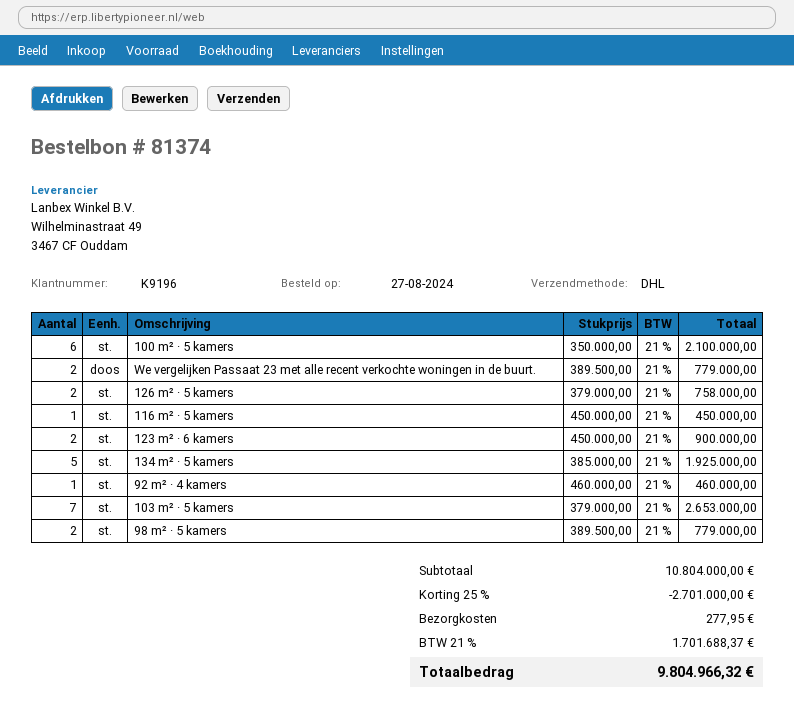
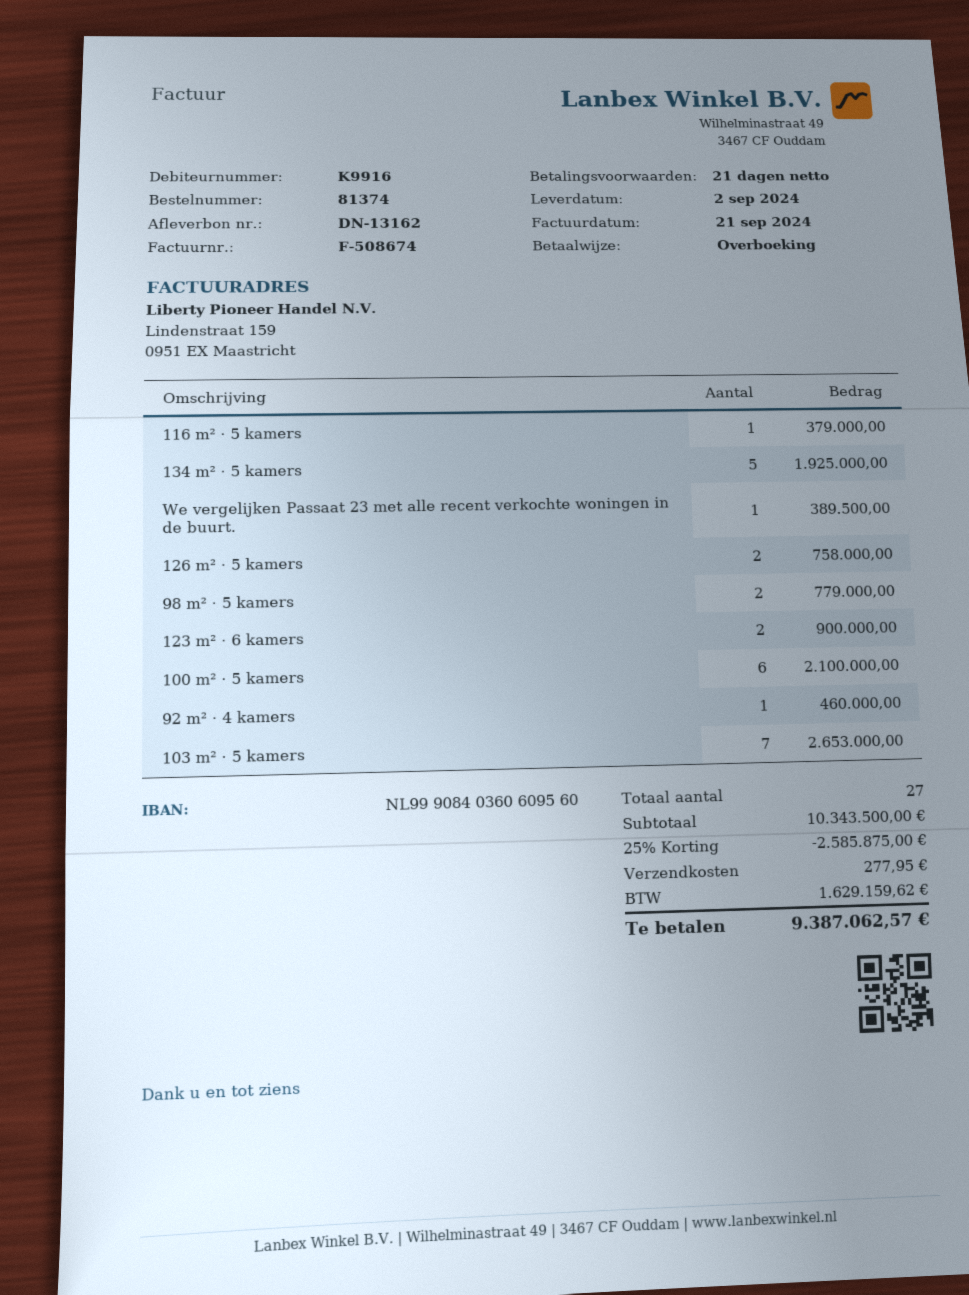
customer number: K9196 -> K9916
We vergelijken Passaat 23 met alle recent verkochte woningen in de buurt.: 2 for 779000.00 -> 1 for 389500.00
116 m² · 5 kamers: 1 for 450000.00 -> 1 for 379000.00
subtotal: 10804000.00 -> 10343500.00
discount: 25% = 2701000.00 -> 25% = 2585875.00
tax: 1701688.37 -> 1629159.62
total: 9804966.32 -> 9387062.57

